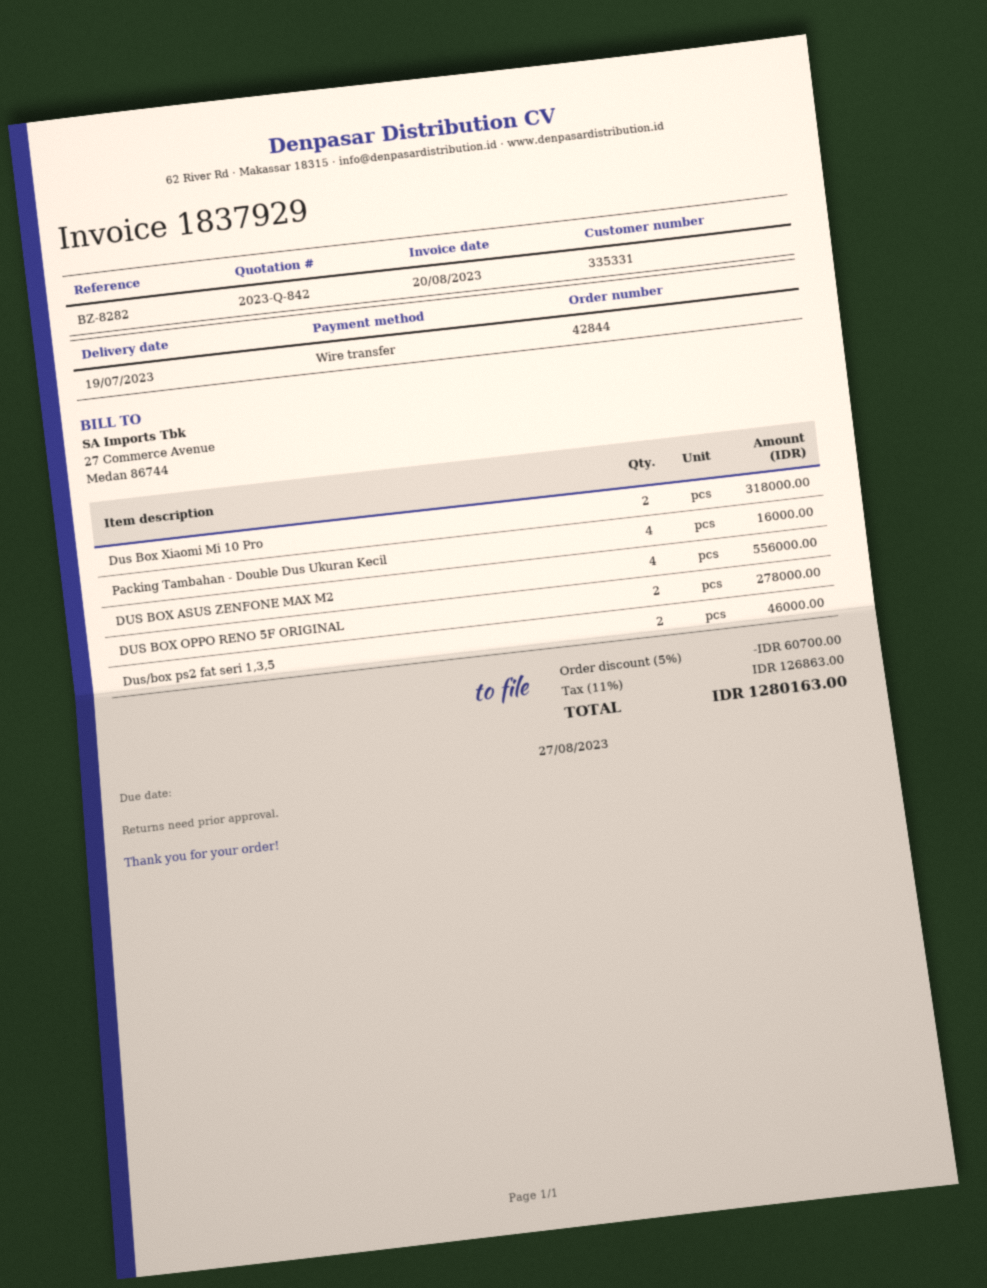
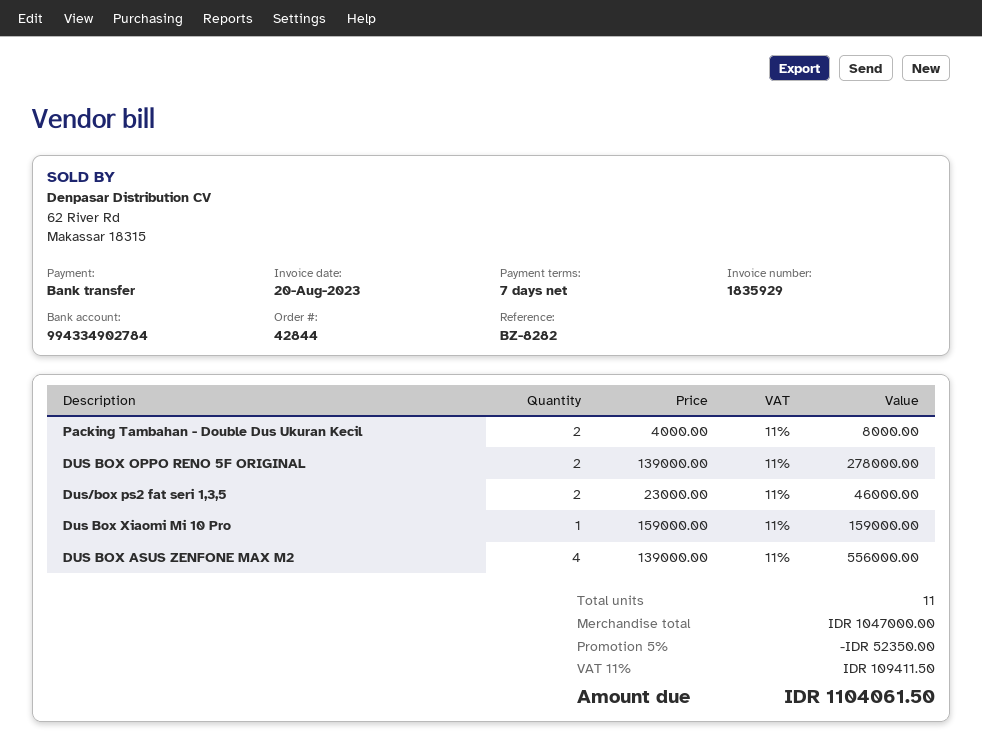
invoice number: 1837929 -> 1835929
Dus Box Xiaomi Mi 10 Pro: 2 for 318000.00 -> 1 for 159000.00
Packing Tambahan - Double Dus Ukuran Kecil: 4 for 16000.00 -> 2 for 8000.00
discount: 5% = 60700.00 -> 5% = 52350.00
tax: 11% = 126863.00 -> 11% = 109411.50
total: 1280163.00 -> 1104061.50

